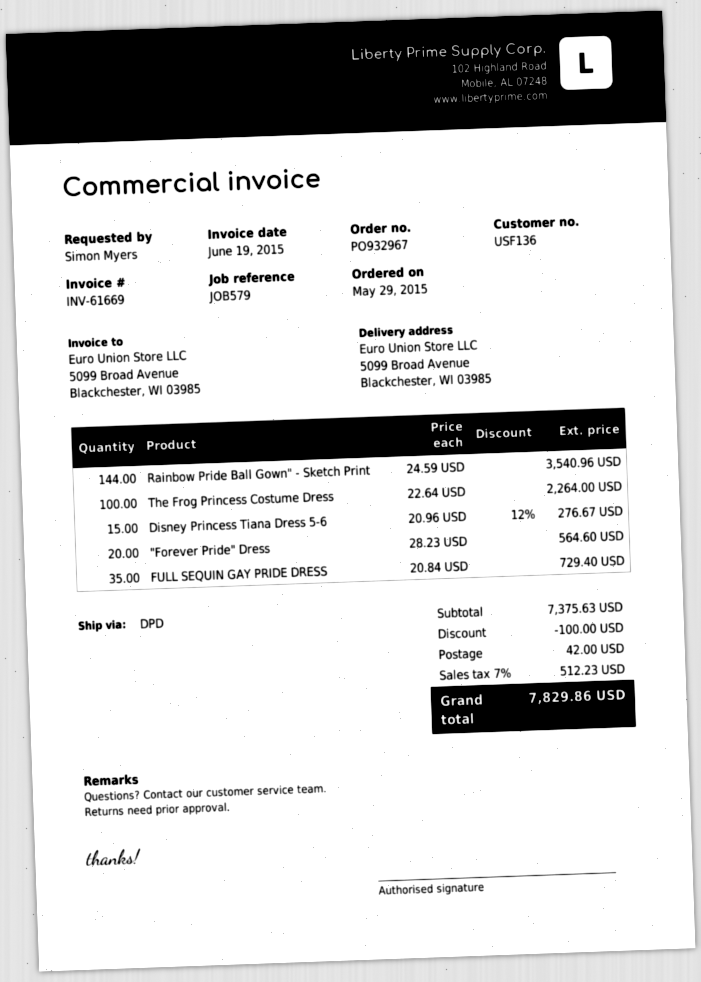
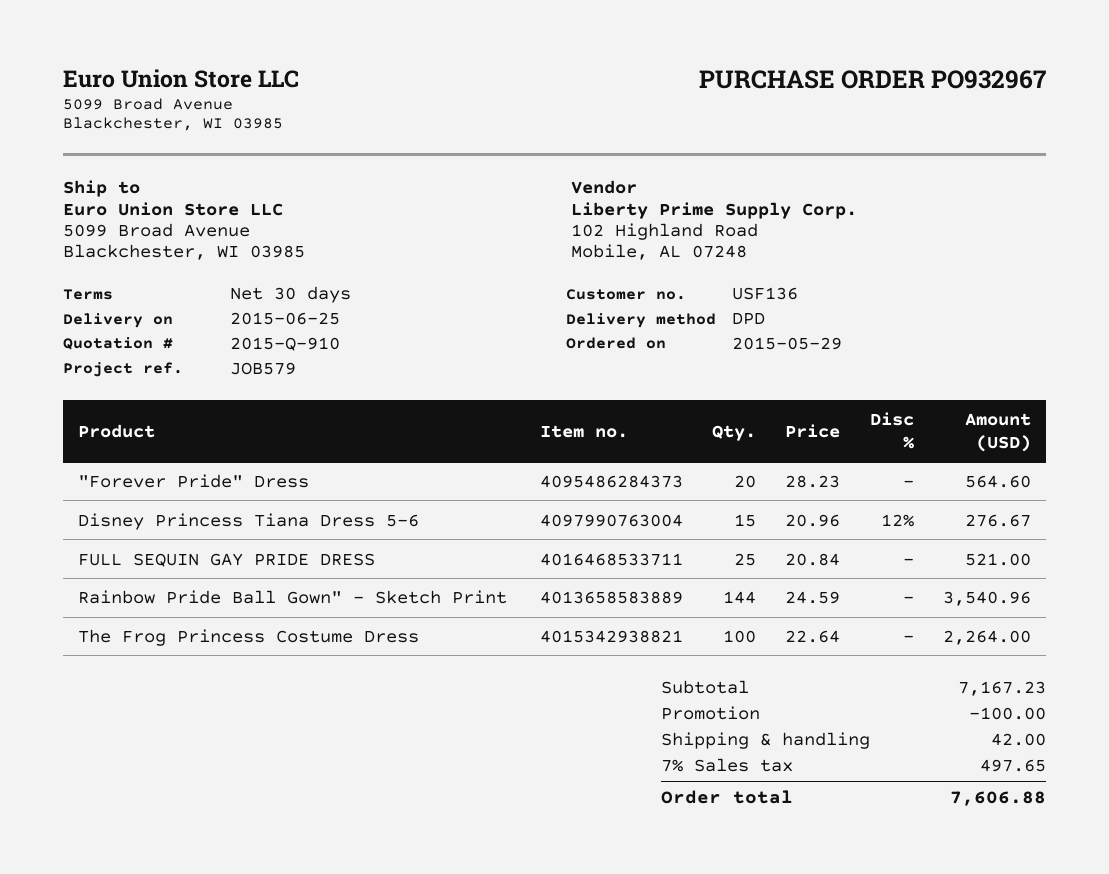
FULL SEQUIN GAY PRIDE DRESS: 35 x 20.84 = 729.40 -> 25 x 20.84 = 521.00
subtotal: 7375.63 -> 7167.23
tax: 7% = 512.23 -> 7% = 497.65
total: 7829.86 -> 7606.88

